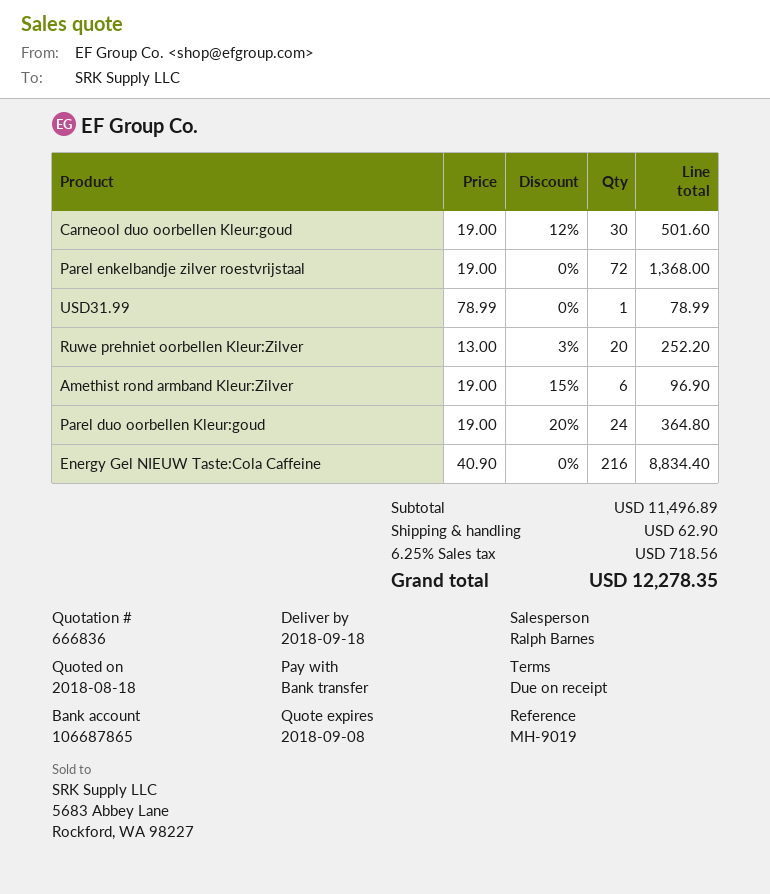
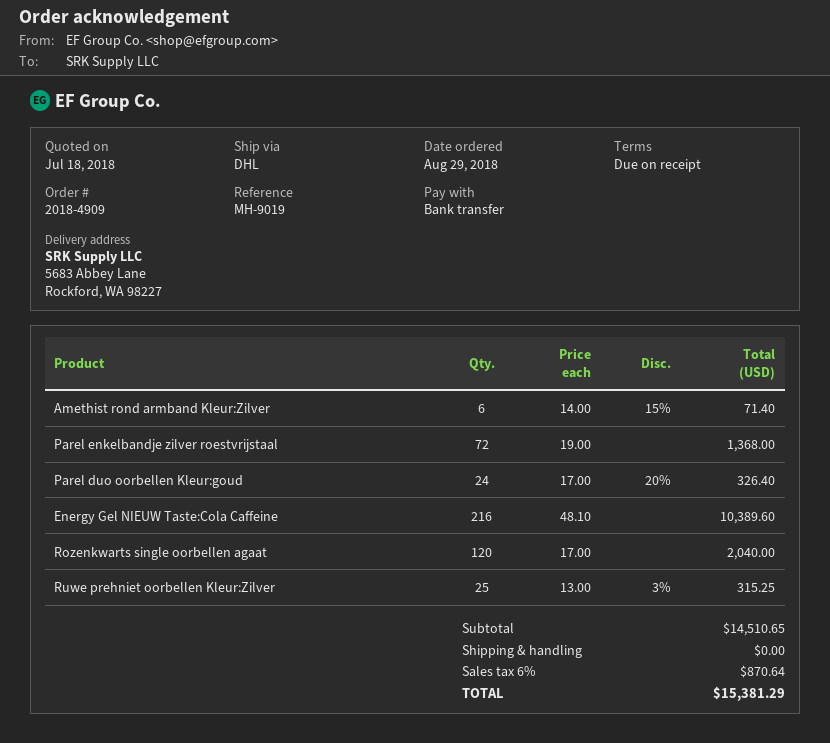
quote date: 2018-08-18 -> 2018-07-18
Carneool duo oorbellen Kleur:goud: 30 x 19.00 - 12% = 501.60 -> none
USD31.99: 1 x 78.99 = 78.99 -> none
Ruwe prehniet oorbellen Kleur:Zilver: 20 x 13.00 - 3% = 252.20 -> 25 x 13.00 - 3% = 315.25
Amethist rond armband Kleur:Zilver: 6 x 19.00 - 15% = 96.90 -> 6 x 14.00 - 15% = 71.40
Parel duo oorbellen Kleur:goud: 24 x 19.00 - 20% = 364.80 -> 24 x 17.00 - 20% = 326.40
Energy Gel NIEUW Taste:Cola Caffeine: 216 x 40.90 = 8834.40 -> 216 x 48.10 = 10389.60
Rozenkwarts single oorbellen agaat: none -> 120 x 17.00 = 2040.00
subtotal: 11496.89 -> 14510.65
shipping: 62.90 -> 0.00
tax: 6.25% = 718.56 -> 6% = 870.64
total: 12278.35 -> 15381.29

